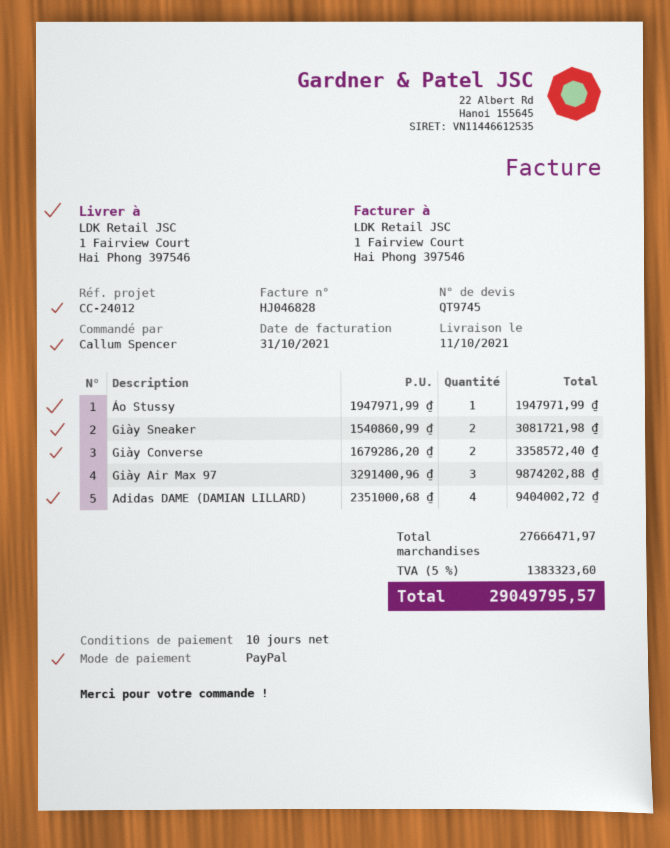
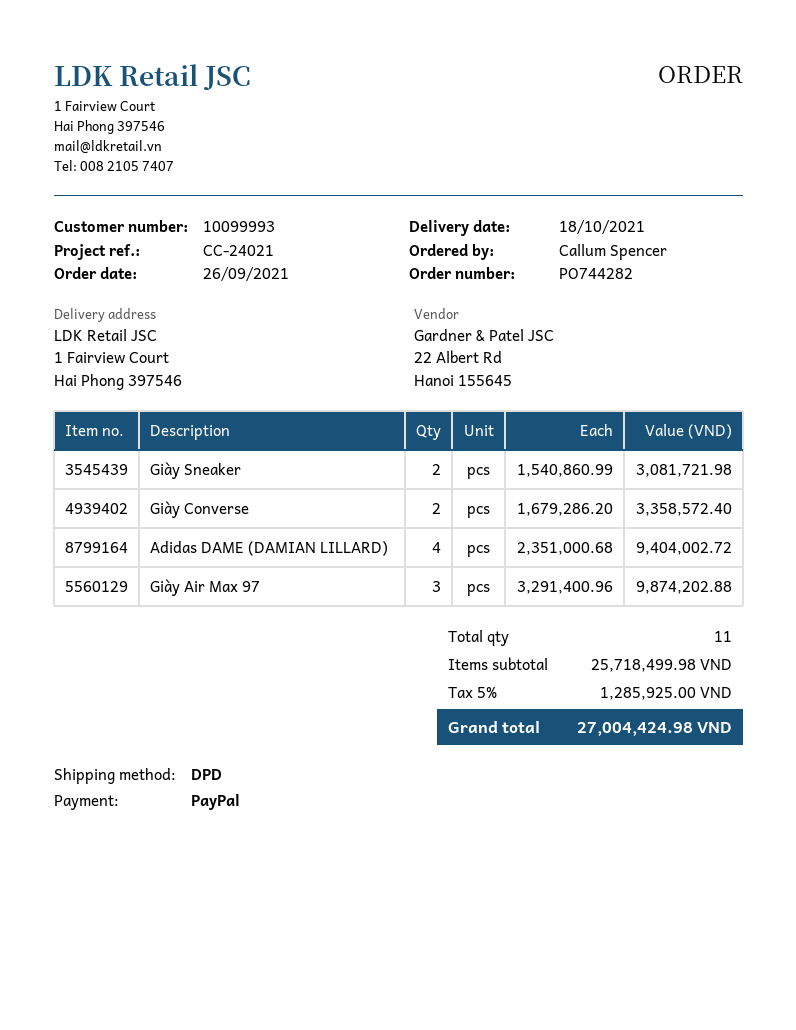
delivery date: 2021-10-11 -> 2021-10-18
reference: CC-24012 -> CC-24021
Áo Stussy: 1 x 1947971.99 = 1947971.99 -> none
subtotal: 27666471.97 -> 25718499.98
tax: 5% = 1383323.60 -> 5% = 1285925.00
total: 29049795.57 -> 27004424.98

